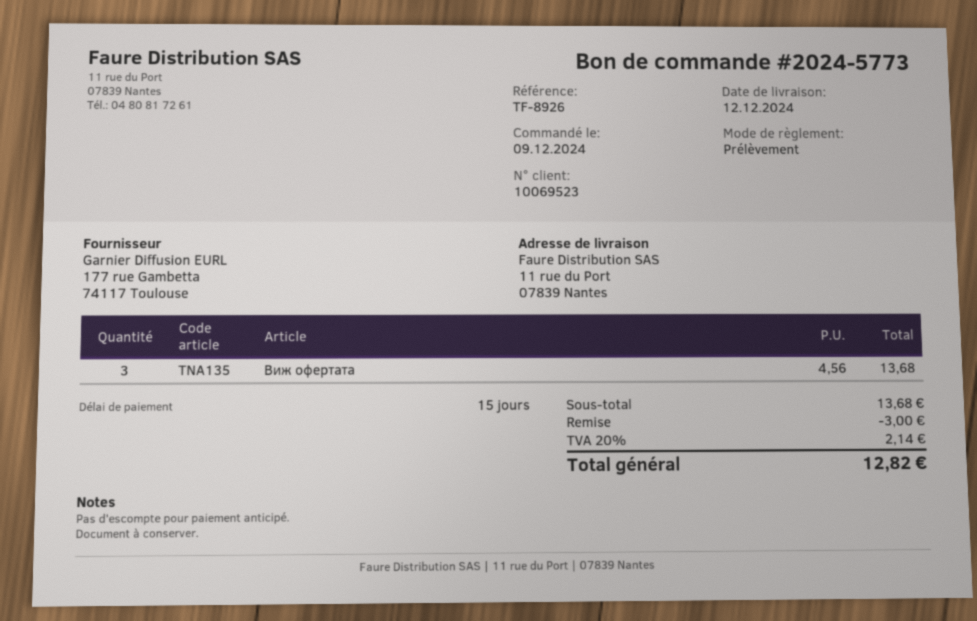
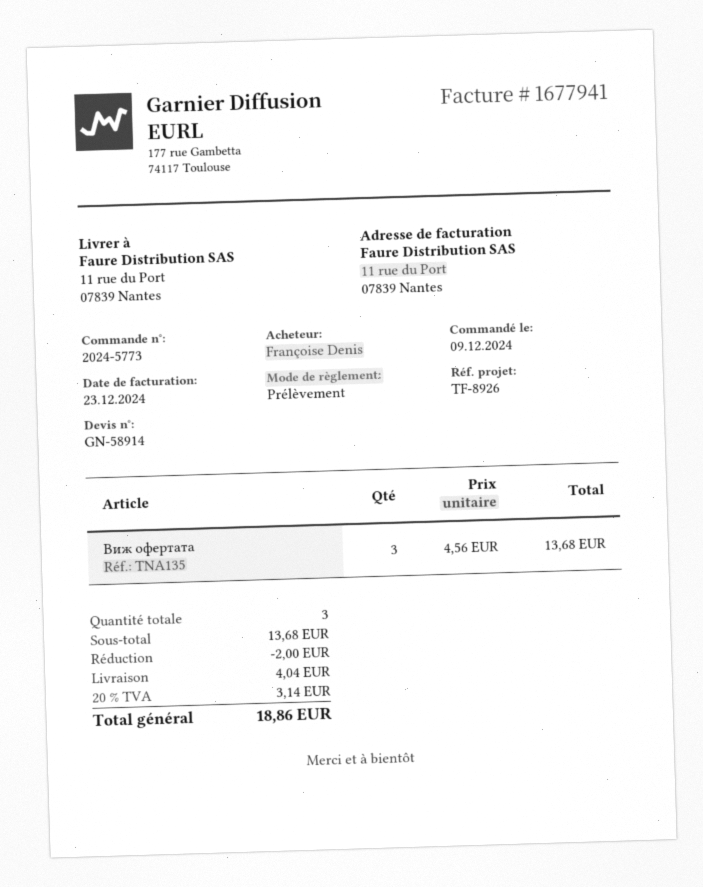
discount: 3.00 -> 2.00
shipping: none -> 4.04
tax: 20% = 2.14 -> 20% = 3.14
total: 12.82 -> 18.86

